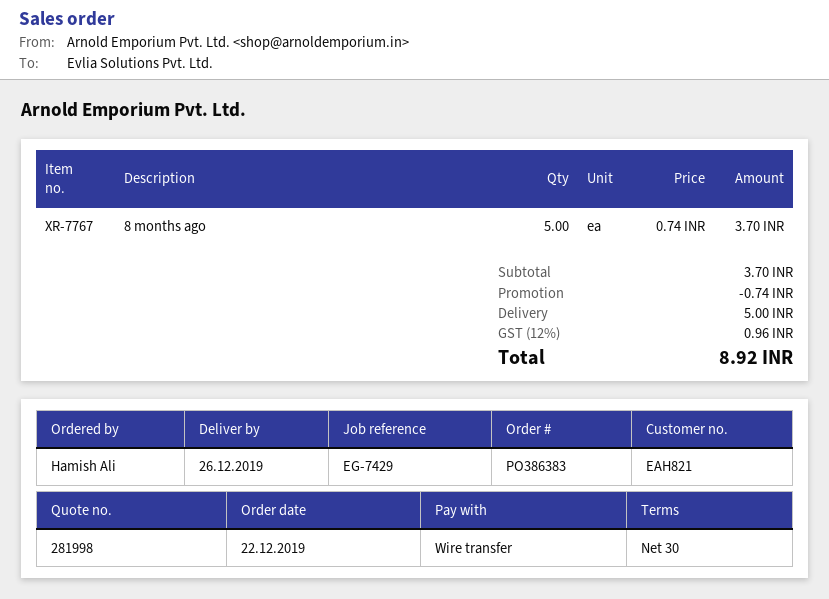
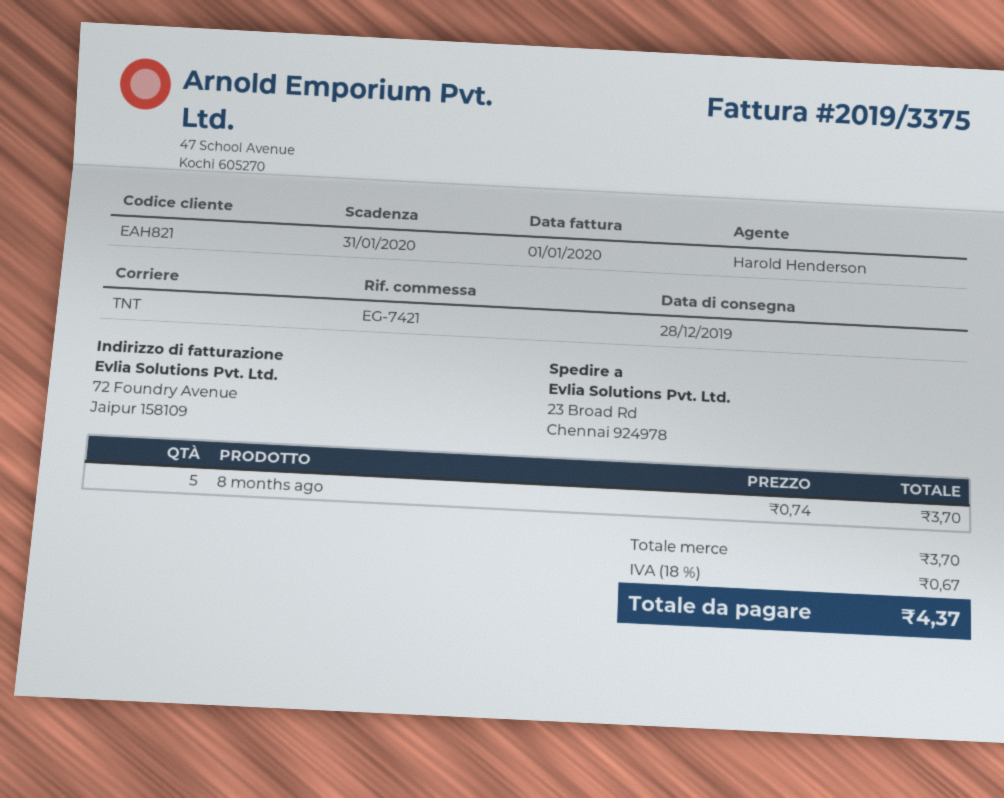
delivery date: 2019-12-26 -> 2019-12-28
reference: EG-7429 -> EG-7421
discount: 0.74 -> none
shipping: 5.00 -> none
tax: 12% = 0.96 -> 18% = 0.67
total: 8.92 -> 4.37

